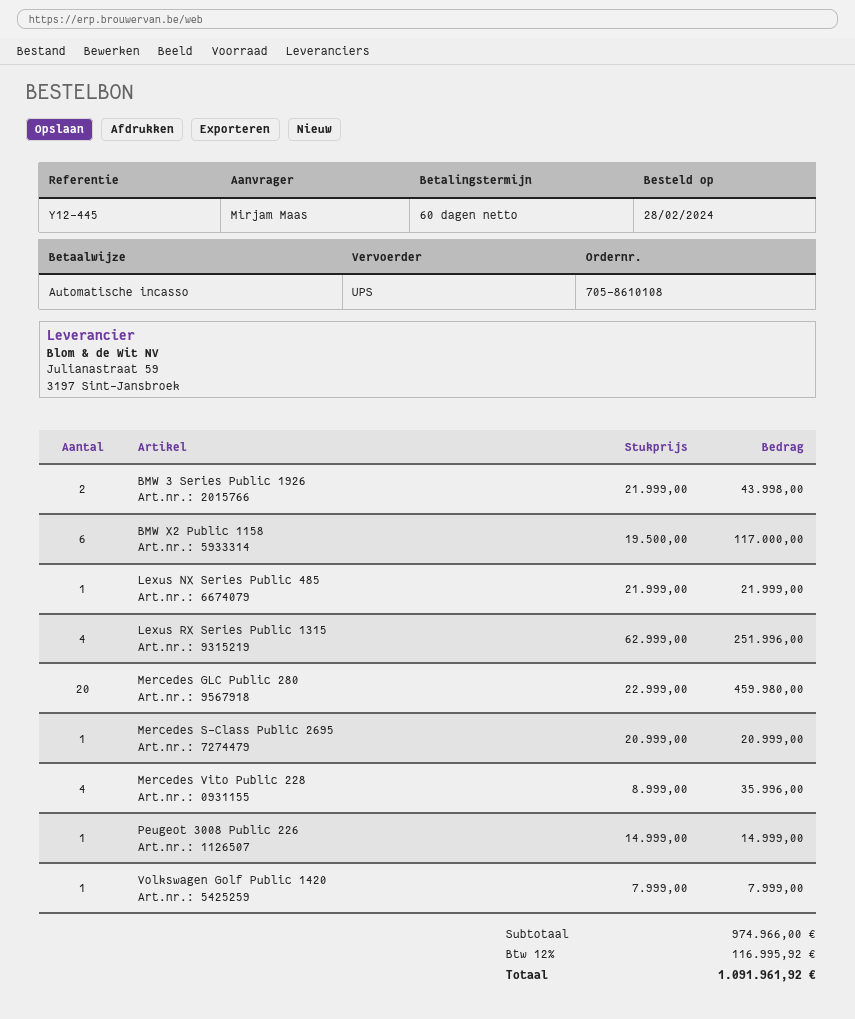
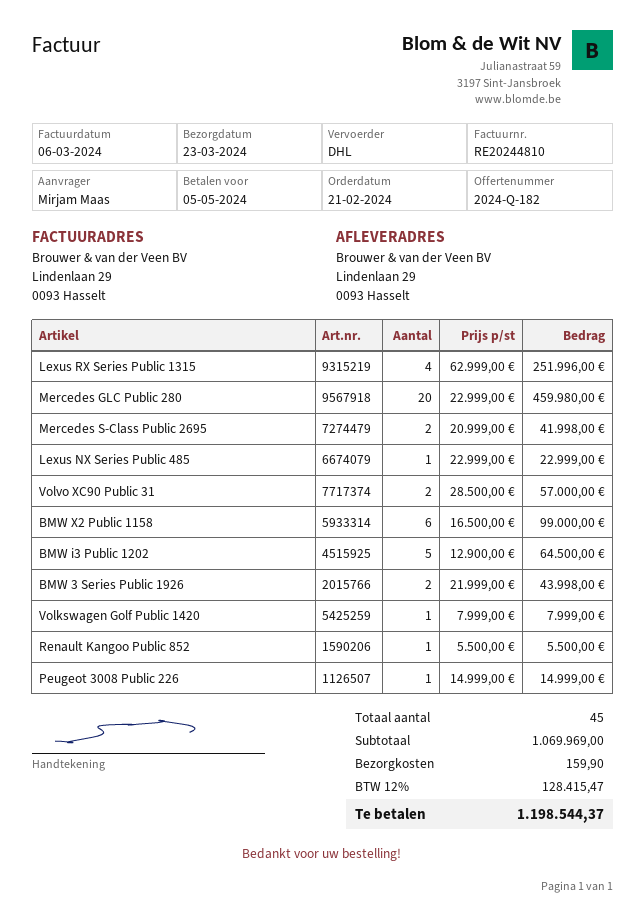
order date: 2024-02-28 -> 2024-02-21
shipping method: UPS -> DHL
BMW X2 Public 1158: 6 x 19500.00 = 117000.00 -> 6 x 16500.00 = 99000.00
Lexus NX Series Public 485: 1 x 21999.00 = 21999.00 -> 1 x 22999.00 = 22999.00
Mercedes S-Class Public 2695: 1 x 20999.00 = 20999.00 -> 2 x 20999.00 = 41998.00
Mercedes Vito Public 228: 4 x 8999.00 = 35996.00 -> none
Volvo XC90 Public 31: none -> 2 x 28500.00 = 57000.00
BMW i3 Public 1202: none -> 5 x 12900.00 = 64500.00
Renault Kangoo Public 852: none -> 1 x 5500.00 = 5500.00
subtotal: 974966.00 -> 1069969.00
shipping: none -> 159.90
tax: 12% = 116995.92 -> 12% = 128415.47
total: 1091961.92 -> 1198544.37

